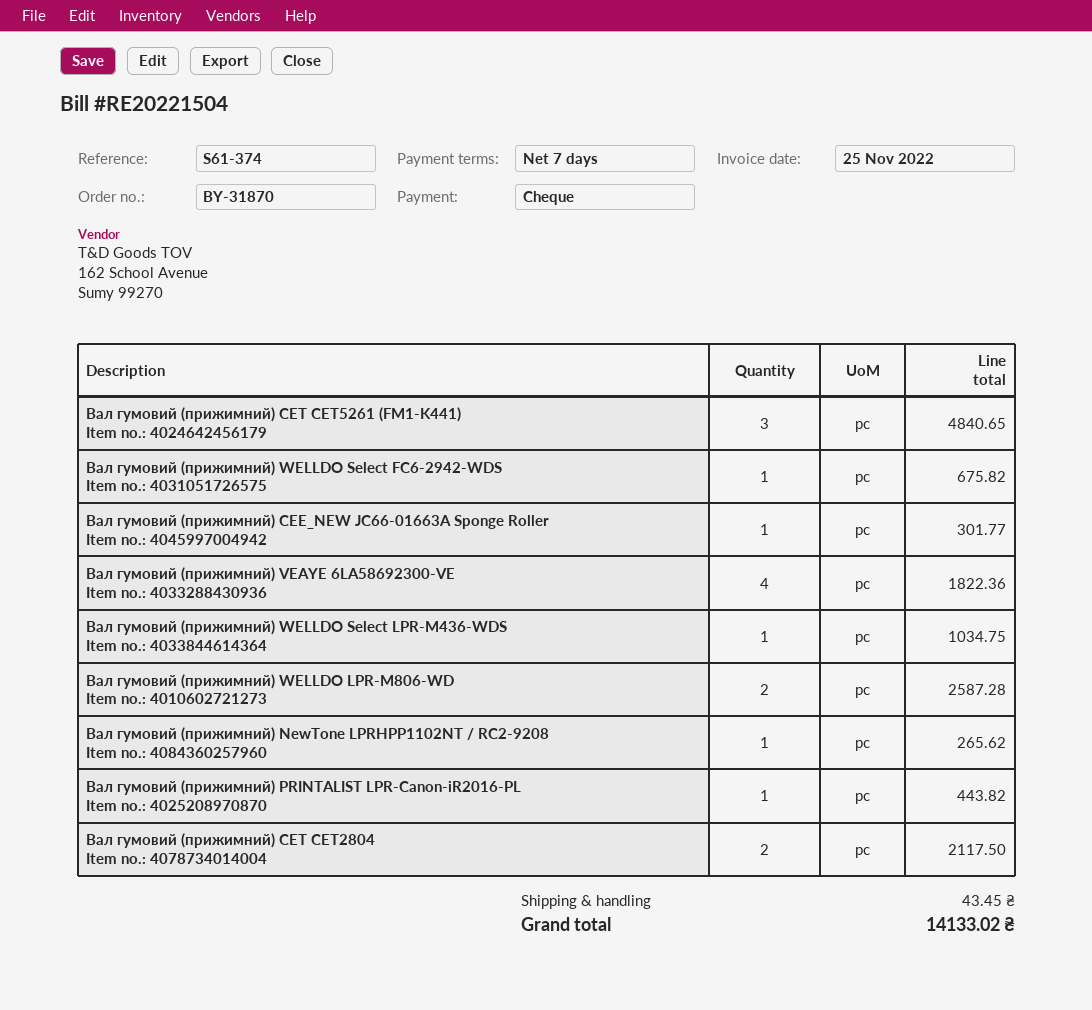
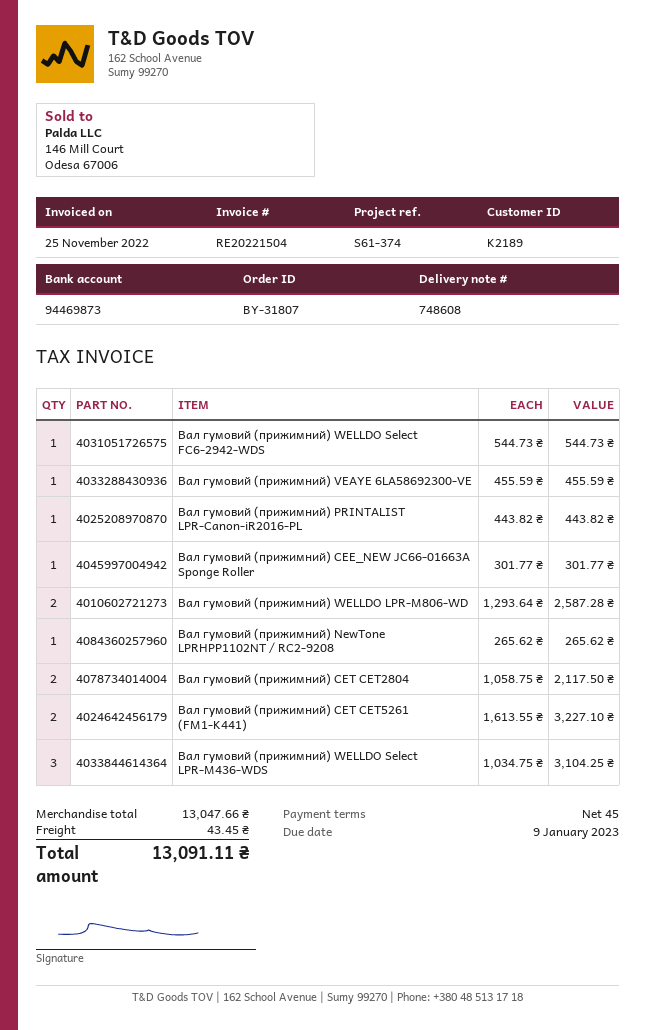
order number: BY-31870 -> BY-31807
payment terms: 7 days -> 45 days
Вал гумовий (прижимний) CET CET5261 (FM1-K441): 3 for 4840.65 -> 2 for 3227.10
Вал гумовий (прижимний) WELLDO Select FC6-2942-WDS: 1 for 675.82 -> 1 for 544.73
Вал гумовий (прижимний) VEAYE 6LA58692300-VE: 4 for 1822.36 -> 1 for 455.59
Вал гумовий (прижимний) WELLDO Select LPR-M436-WDS: 1 for 1034.75 -> 3 for 3104.25
total: 14133.02 -> 13091.11

